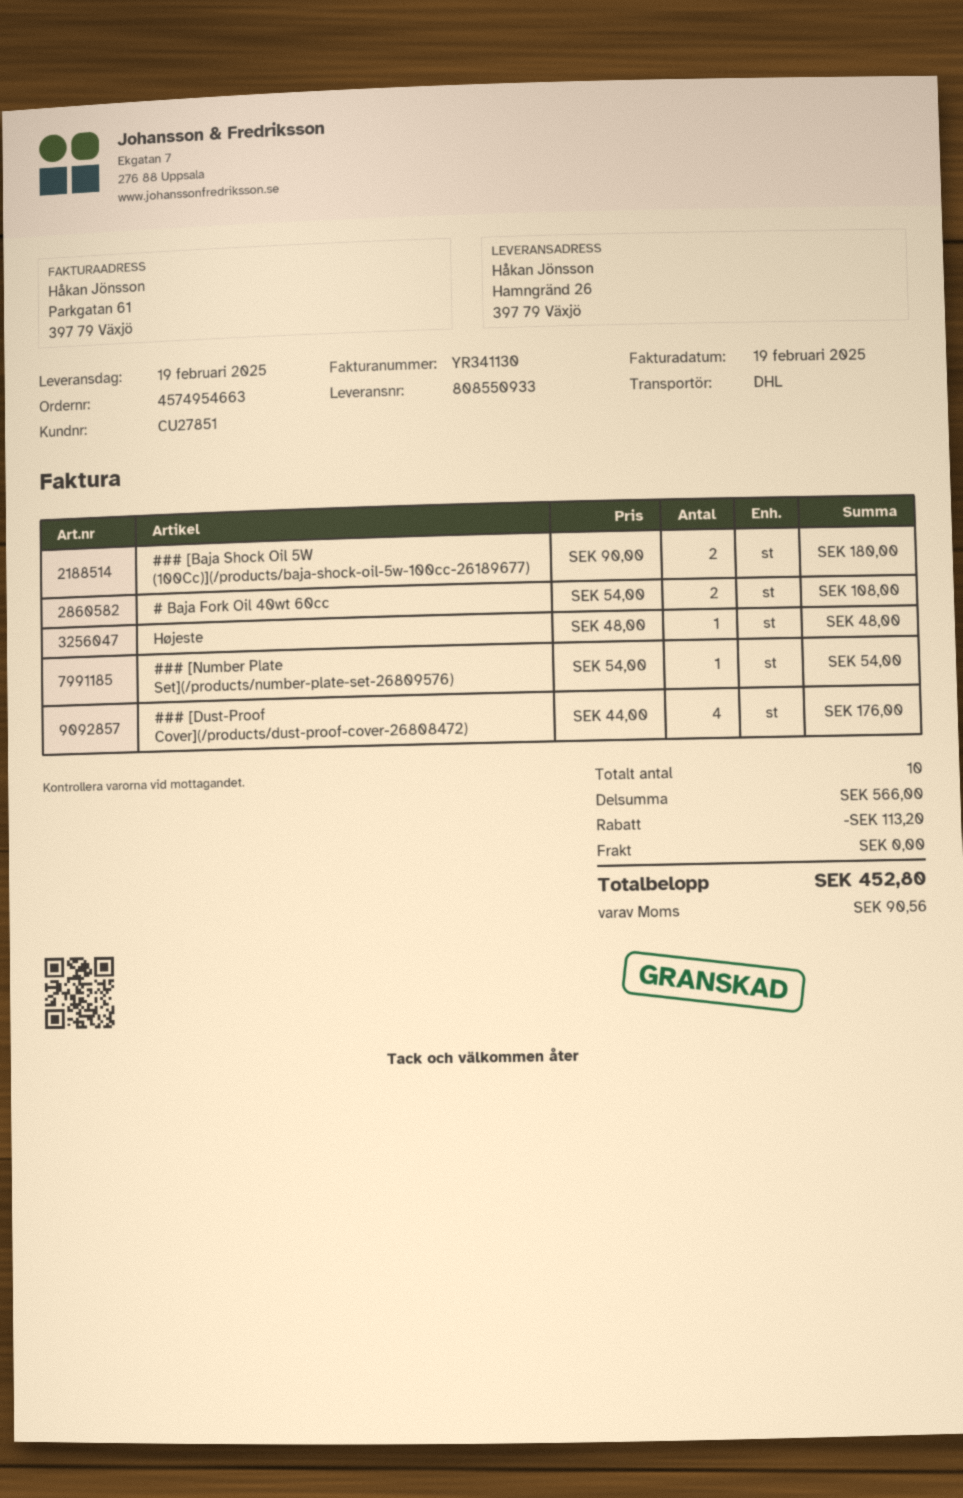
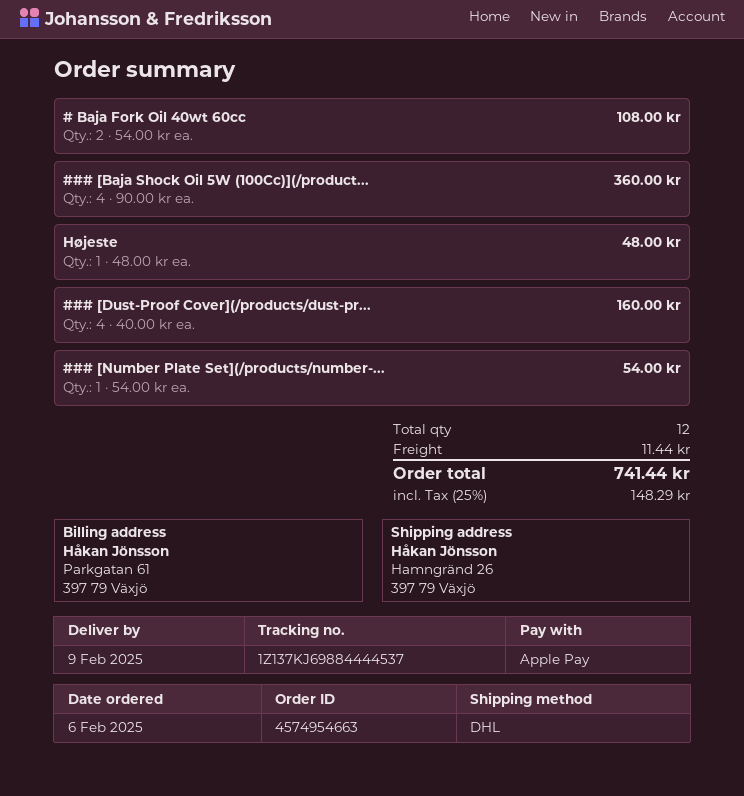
delivery date: 2025-02-19 -> 2025-02-09
### [Baja Shock Oil 5W (100Cc)](/products/baja-shock-oil-5w-100cc-26189677): 2 x 90.00 = 180.00 -> 4 x 90.00 = 360.00
### [Dust-Proof Cover](/products/dust-proof-cover-26808472): 4 x 44.00 = 176.00 -> 4 x 40.00 = 160.00
total quantity: 10 -> 12
discount: 113.20 -> none
shipping: 0.00 -> 11.44
tax: 90.56 -> 148.29
total: 452.80 -> 741.44

